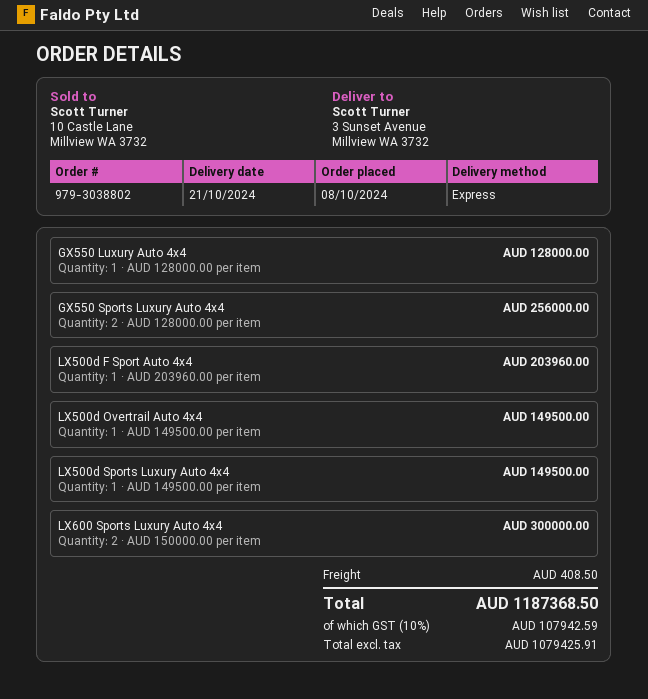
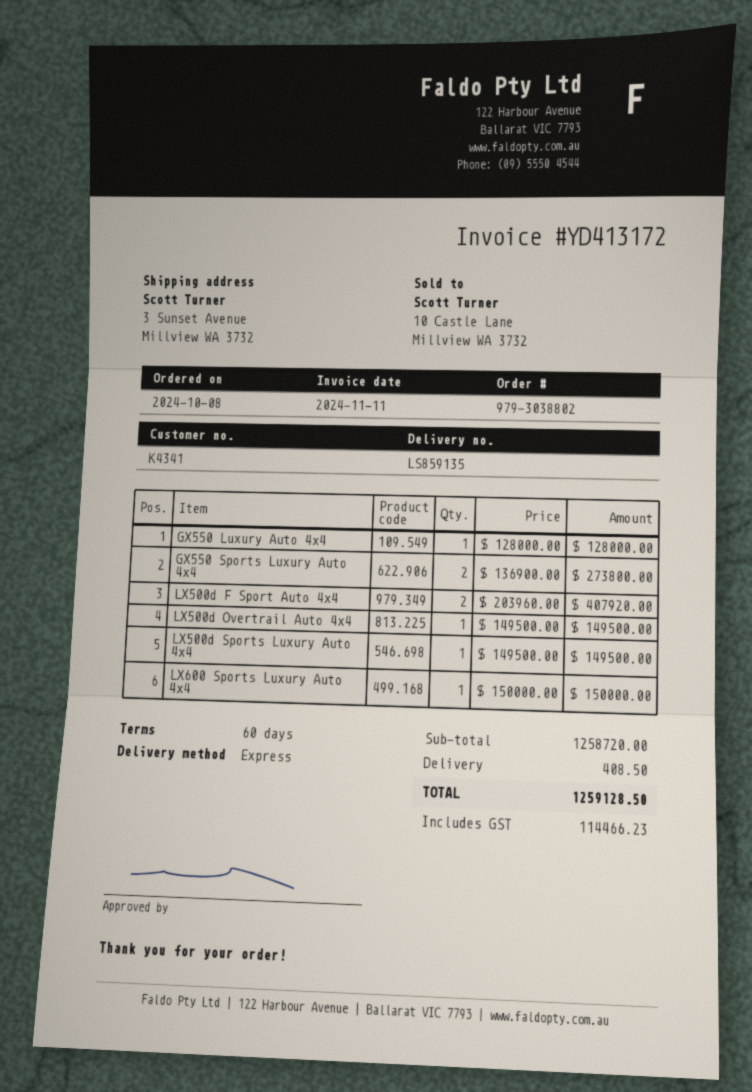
GX550 Sports Luxury Auto 4x4: 2 x 128000.00 = 256000.00 -> 2 x 136900.00 = 273800.00
LX500d F Sport Auto 4x4: 1 x 203960.00 = 203960.00 -> 2 x 203960.00 = 407920.00
LX600 Sports Luxury Auto 4x4: 2 x 150000.00 = 300000.00 -> 1 x 150000.00 = 150000.00
tax: 107942.59 -> 114466.23
total: 1187368.50 -> 1259128.50

